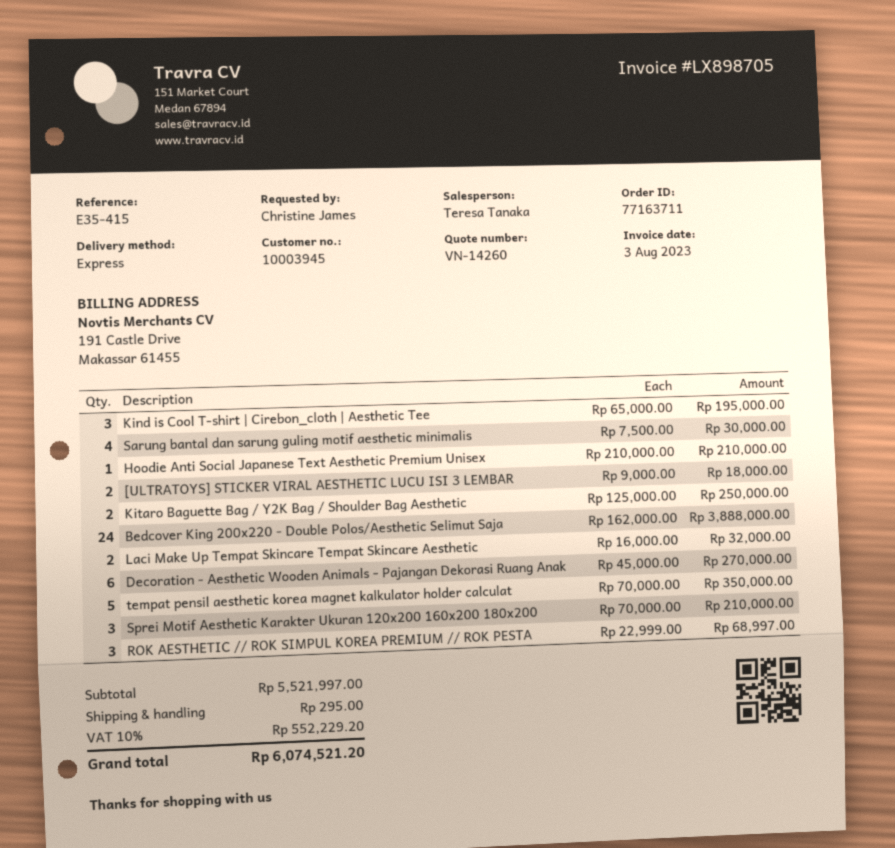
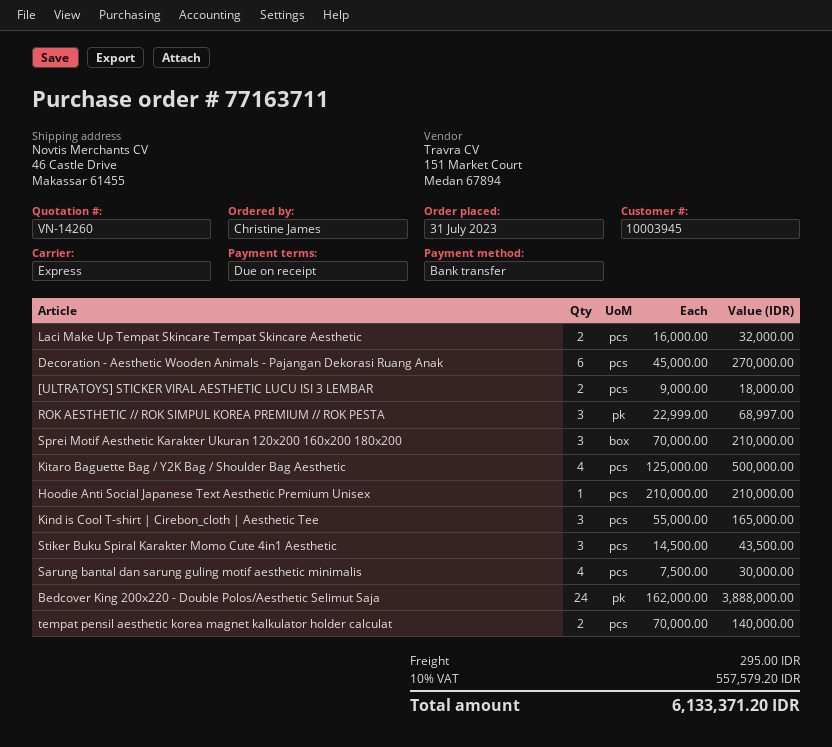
Kind is Cool T-shirt | Cirebon_cloth | Aesthetic Tee: 3 x 65000.00 = 195000.00 -> 3 x 55000.00 = 165000.00
Kitaro Baguette Bag / Y2K Bag / Shoulder Bag Aesthetic: 2 x 125000.00 = 250000.00 -> 4 x 125000.00 = 500000.00
tempat pensil aesthetic korea magnet kalkulator holder calculat: 5 x 70000.00 = 350000.00 -> 2 x 70000.00 = 140000.00
Stiker Buku Spiral Karakter Momo Cute 4in1 Aesthetic: none -> 3 x 14500.00 = 43500.00
tax: 10% = 552229.20 -> 10% = 557579.20
total: 6074521.20 -> 6133371.20

